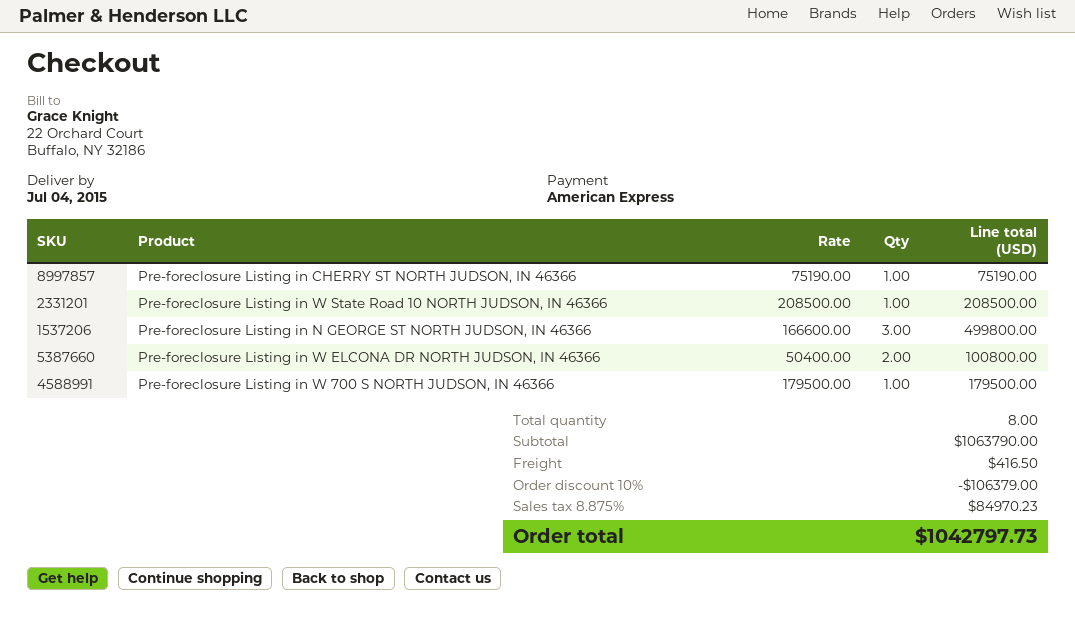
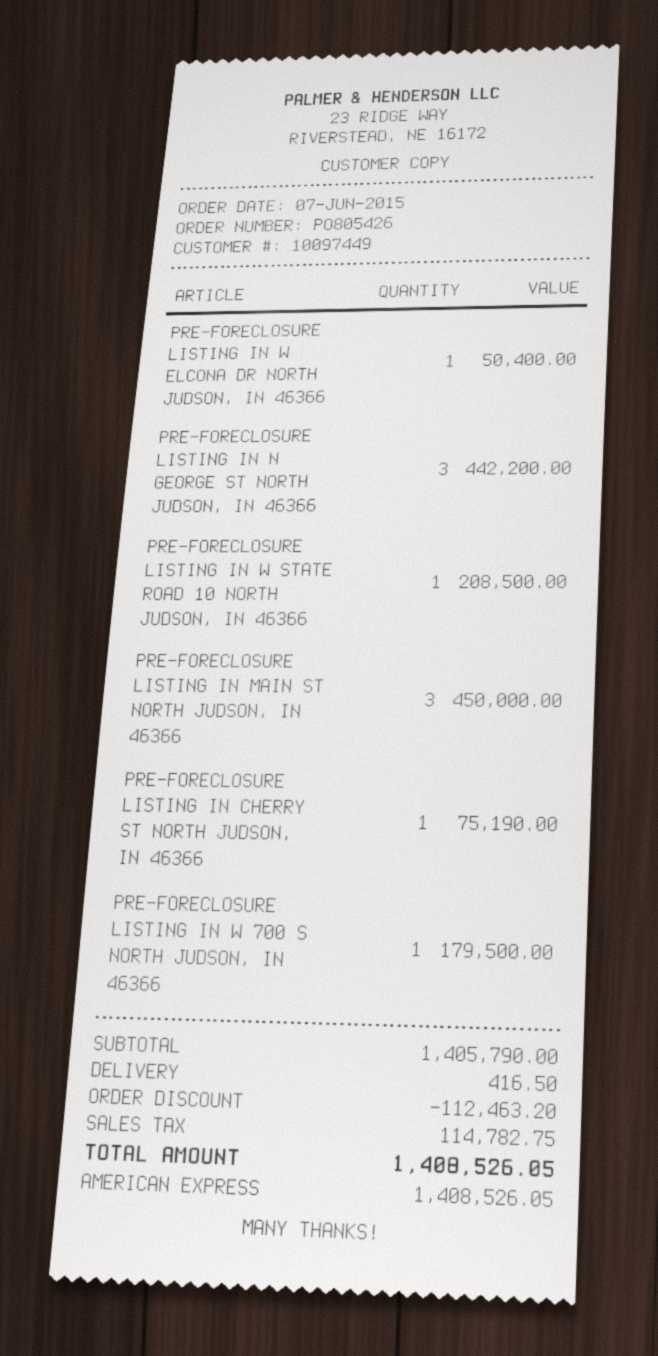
Pre-foreclosure Listing in N GEORGE ST NORTH JUDSON, IN 46366: 3 for 499800.00 -> 3 for 442200.00
Pre-foreclosure Listing in W ELCONA DR NORTH JUDSON, IN 46366: 2 for 100800.00 -> 1 for 50400.00
PRE-FORECLOSURE LISTING IN MAIN ST NORTH JUDSON, IN 46366: none -> 3 for 450000.00
subtotal: 1063790.00 -> 1405790.00
discount: 106379.00 -> 112463.20
tax: 84970.23 -> 114782.75
total: 1042797.73 -> 1408526.05

